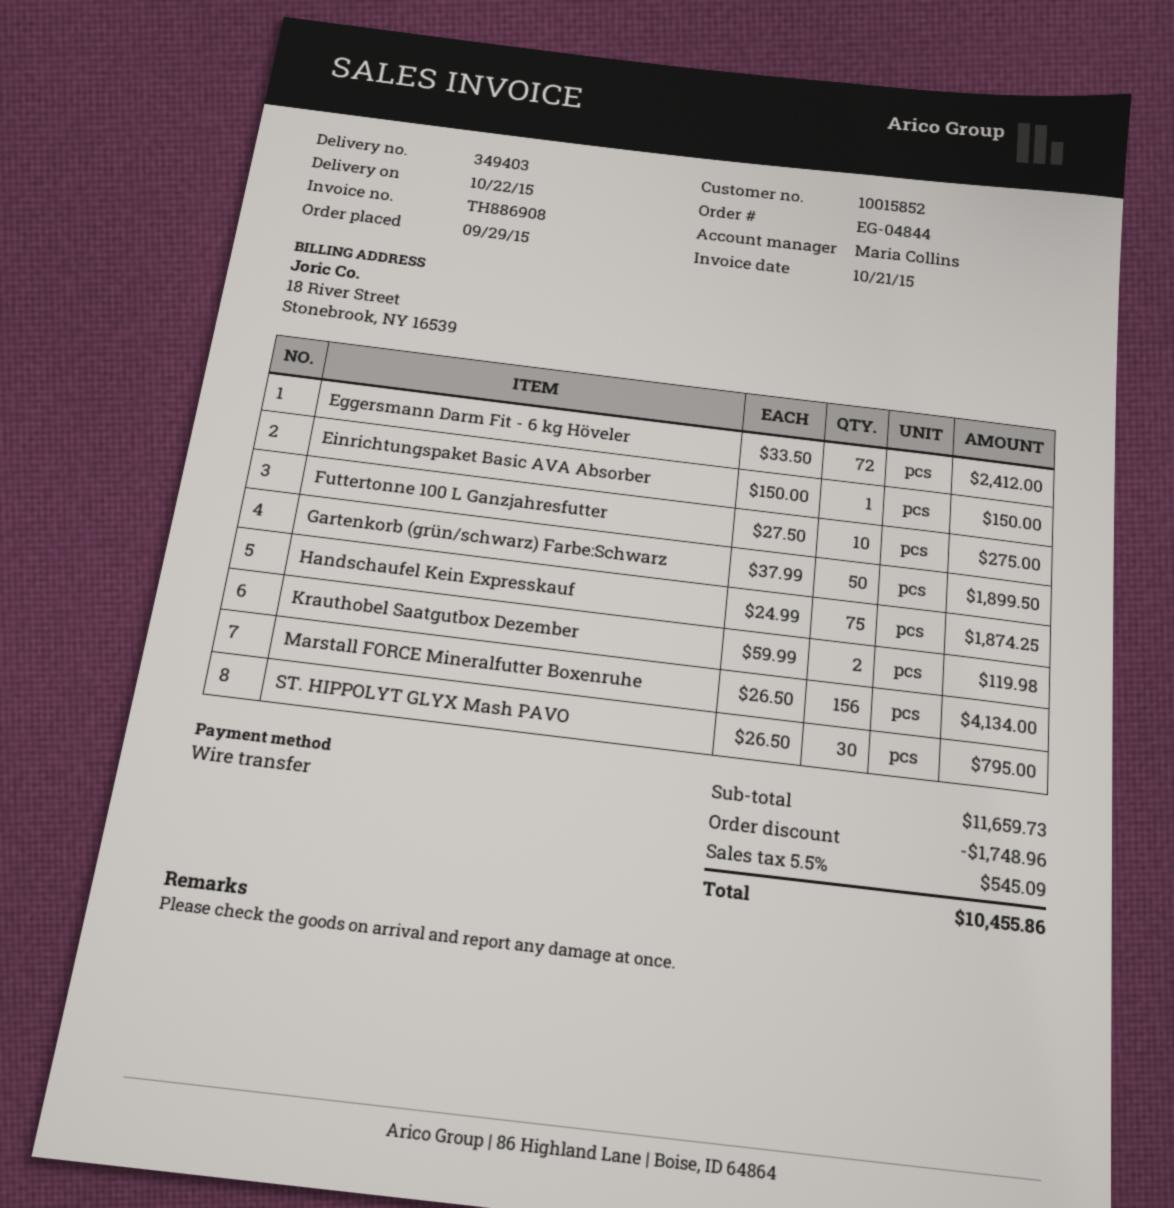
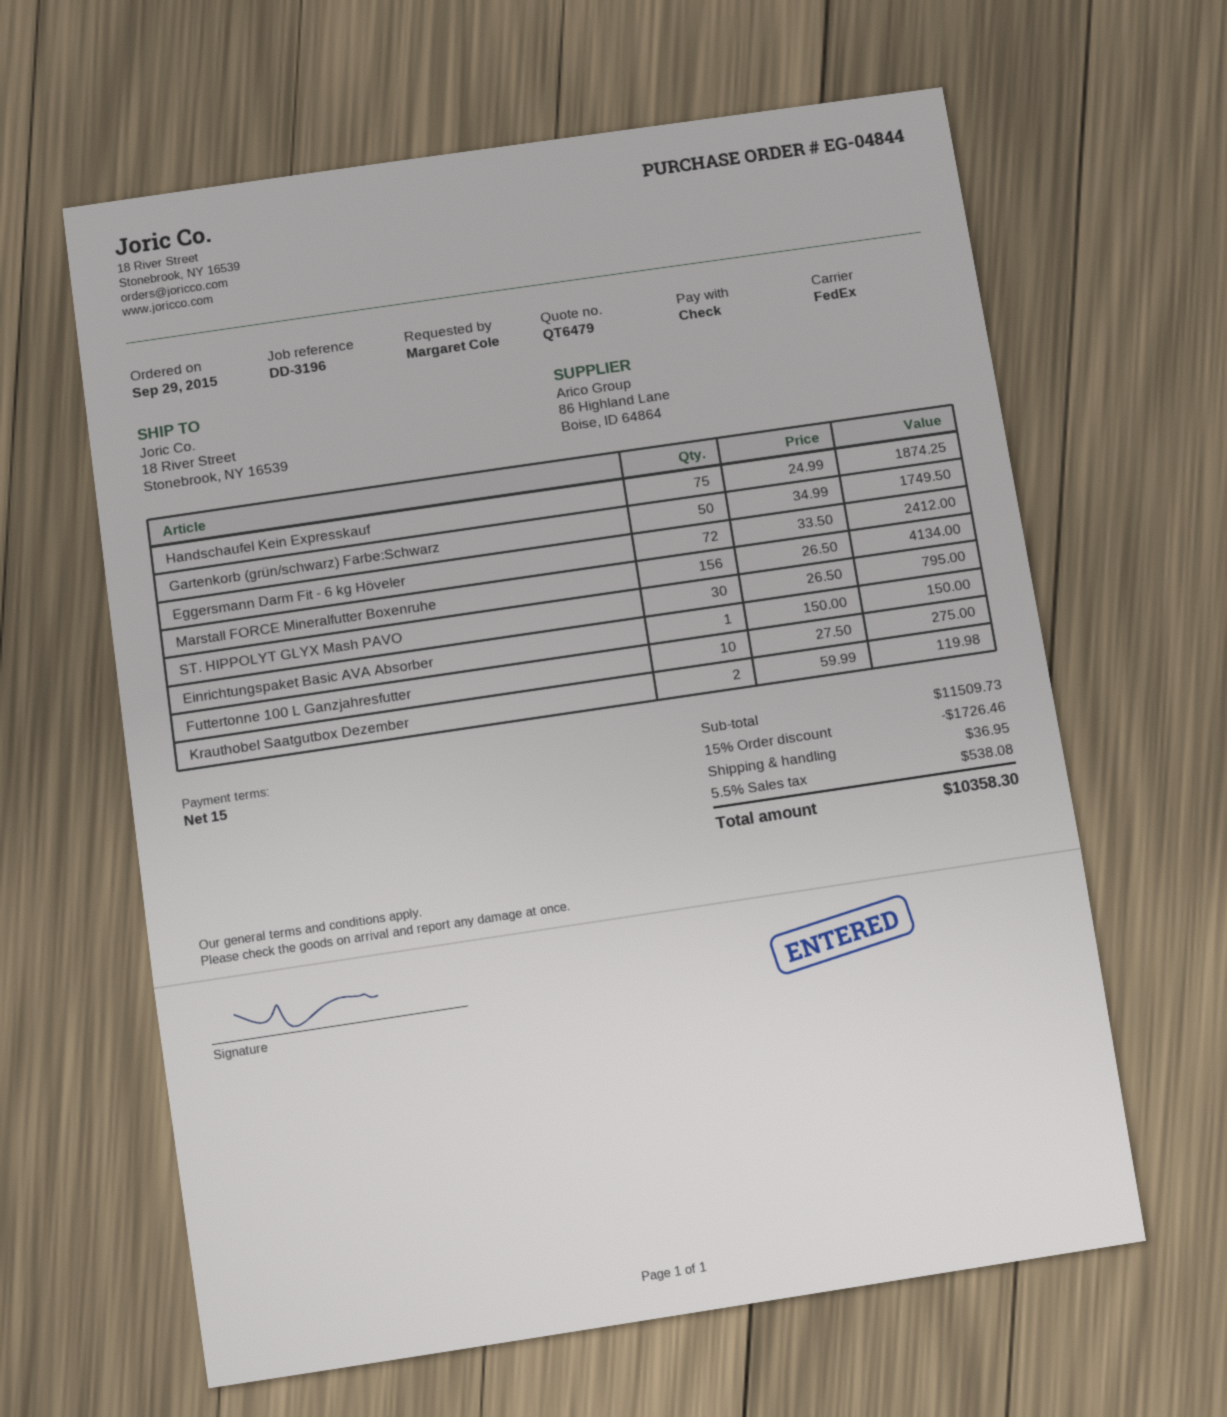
payment method: bank transfer -> cheque
Gartenkorb (grün/schwarz) Farbe:Schwarz: 50 x 37.99 = 1899.50 -> 50 x 34.99 = 1749.50
subtotal: 11659.73 -> 11509.73
discount: 1748.96 -> 1726.46
shipping: none -> 36.95
tax: 5.5% = 545.09 -> 5.5% = 538.08
total: 10455.86 -> 10358.30

